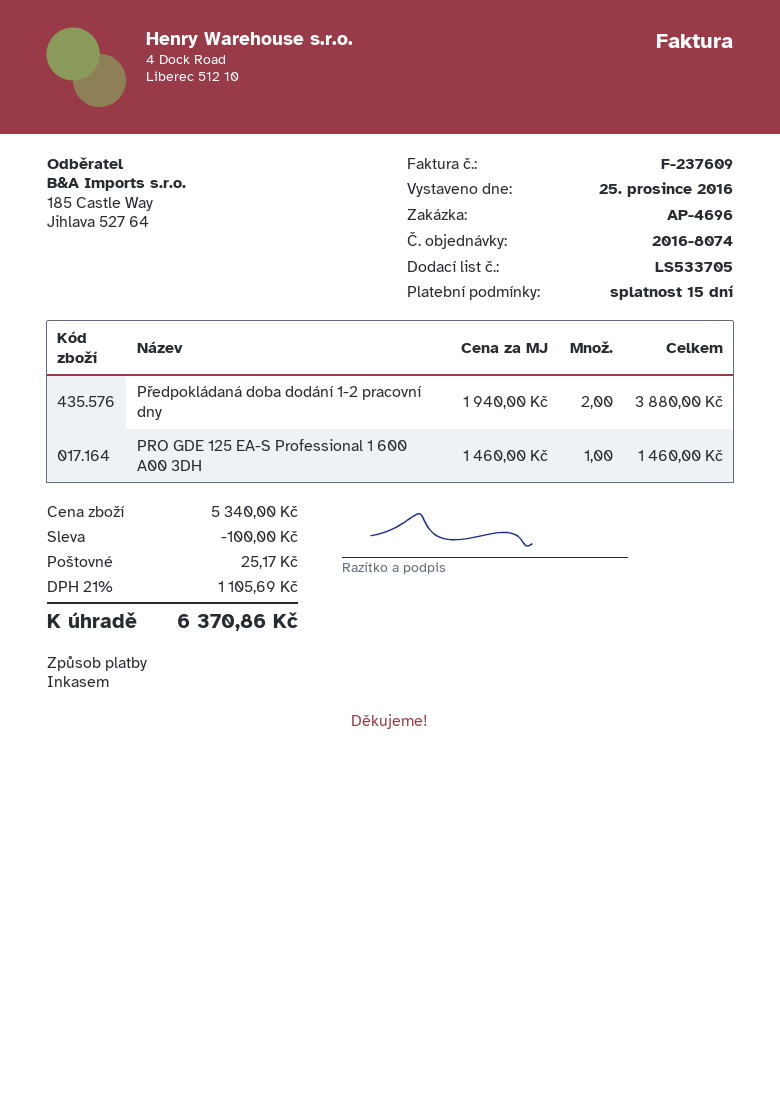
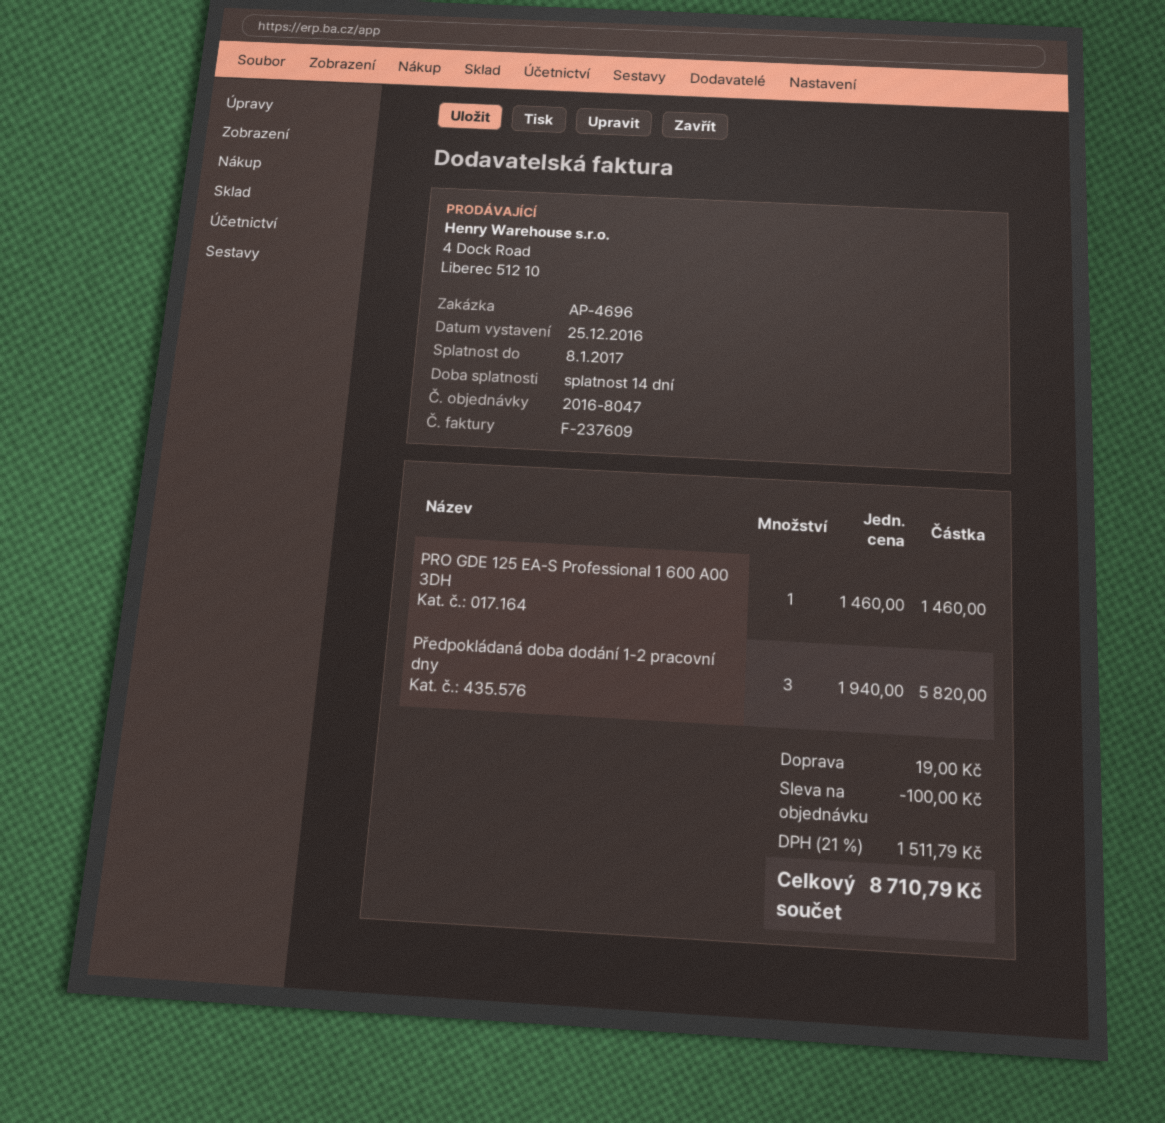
order number: 2016-8074 -> 2016-8047
payment terms: 15 days -> 14 days
Předpokládaná doba dodání 1-2 pracovní dny: 2 x 1940.00 = 3880.00 -> 3 x 1940.00 = 5820.00
shipping: 25.17 -> 19.00
tax: 21% = 1105.69 -> 21% = 1511.79
total: 6370.86 -> 8710.79

